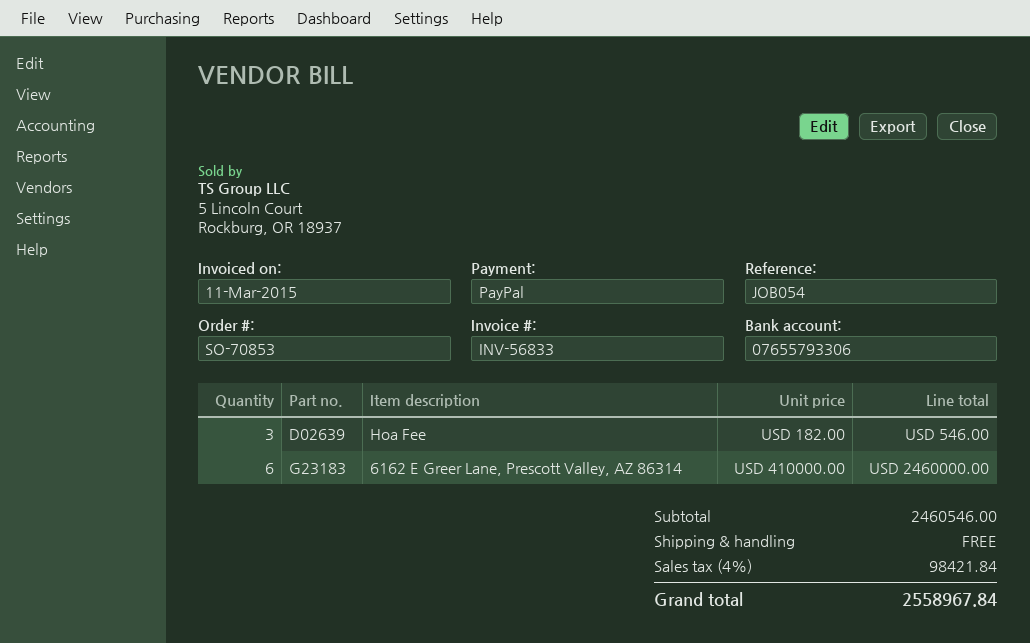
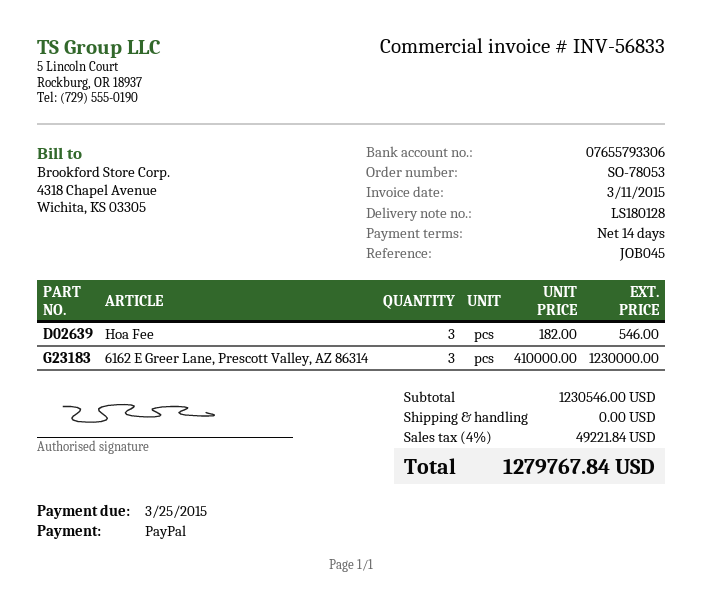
order number: SO-70853 -> SO-78053
reference: JOB054 -> JOB045
6162 E Greer Lane, Prescott Valley, AZ 86314: 6 x 410000.00 = 2460000.00 -> 3 x 410000.00 = 1230000.00
subtotal: 2460546.00 -> 1230546.00
tax: 4% = 98421.84 -> 4% = 49221.84
total: 2558967.84 -> 1279767.84

